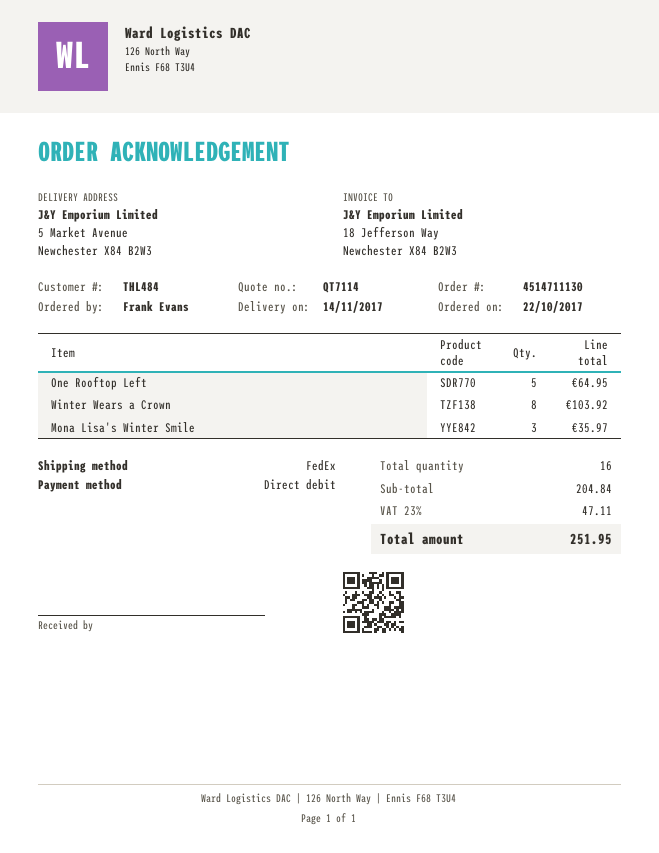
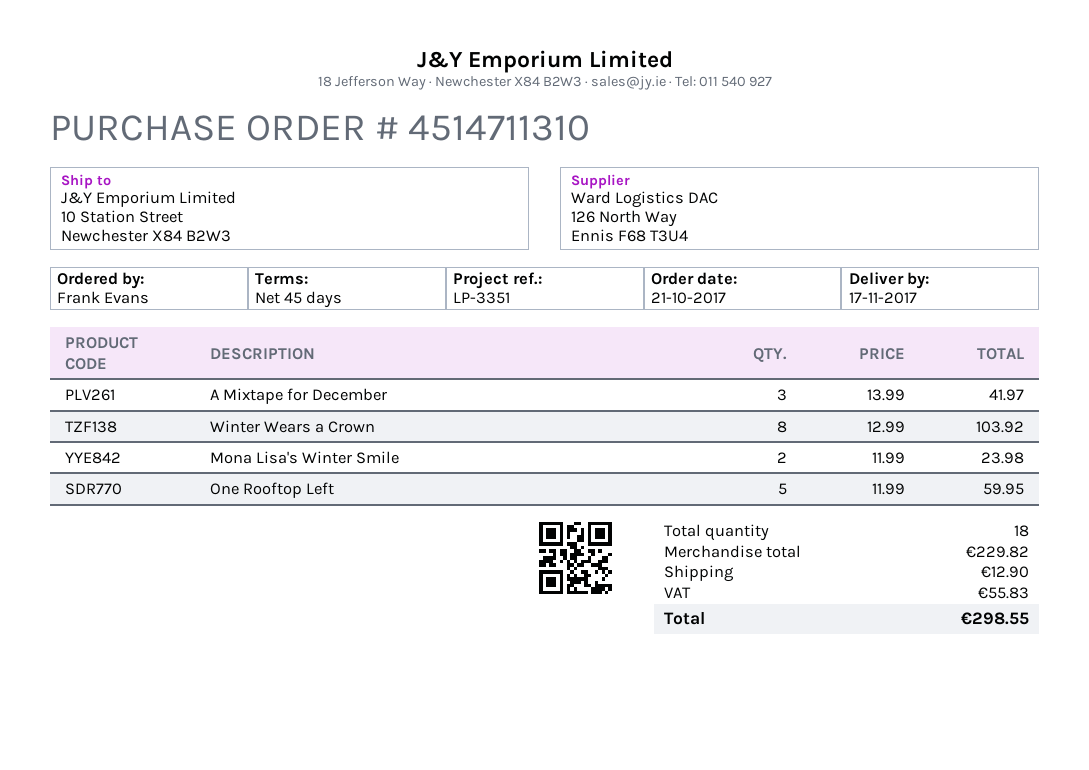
order number: 4514711130 -> 4514711310
order date: 2017-10-22 -> 2017-10-21
delivery date: 2017-11-14 -> 2017-11-17
ship to: 5 Market Avenue, Newchester X84 B2W3 -> 10 Station Street, Newchester X84 B2W3
One Rooftop Left: 5 for 64.95 -> 5 for 59.95
Mona Lisa's Winter Smile: 3 for 35.97 -> 2 for 23.98
A Mixtape for December: none -> 3 for 41.97
total quantity: 16 -> 18
subtotal: 204.84 -> 229.82
shipping: none -> 12.90
tax: 47.11 -> 55.83
total: 251.95 -> 298.55

